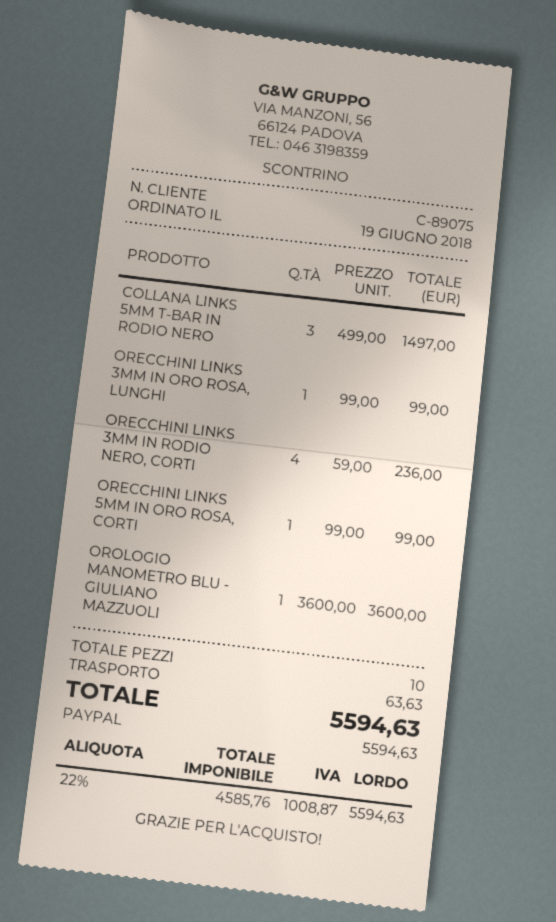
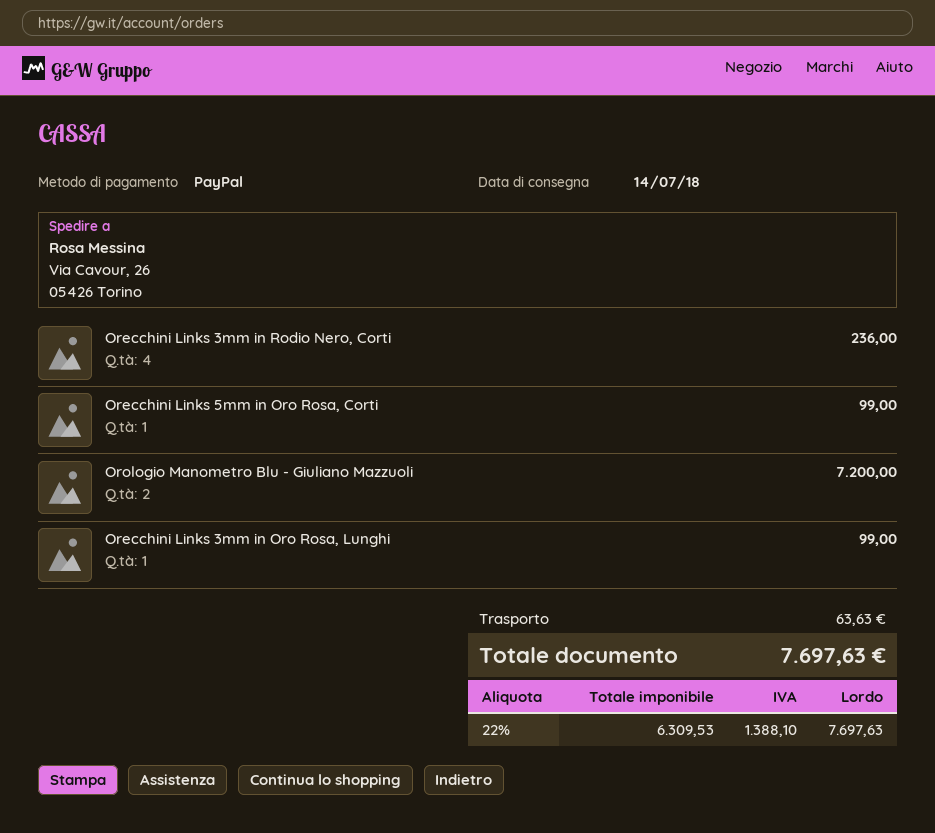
COLLANA LINKS 5MM T-BAR IN RODIO NERO: 3 for 1497.00 -> none
OROLOGIO MANOMETRO BLU - GIULIANO MAZZUOLI: 1 for 3600.00 -> 2 for 7200.00
net: 4585.76 -> 6309.53
tax: 22% = 1008.87 -> 22% = 1388.10
total: 5594.63 -> 7697.63

